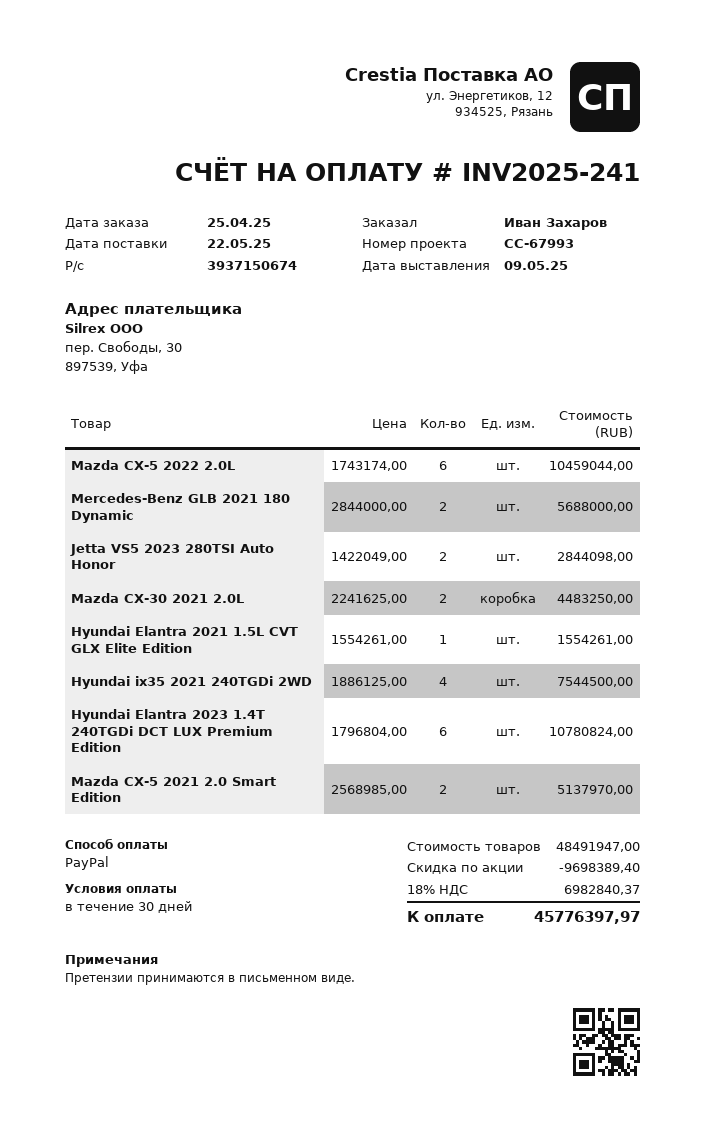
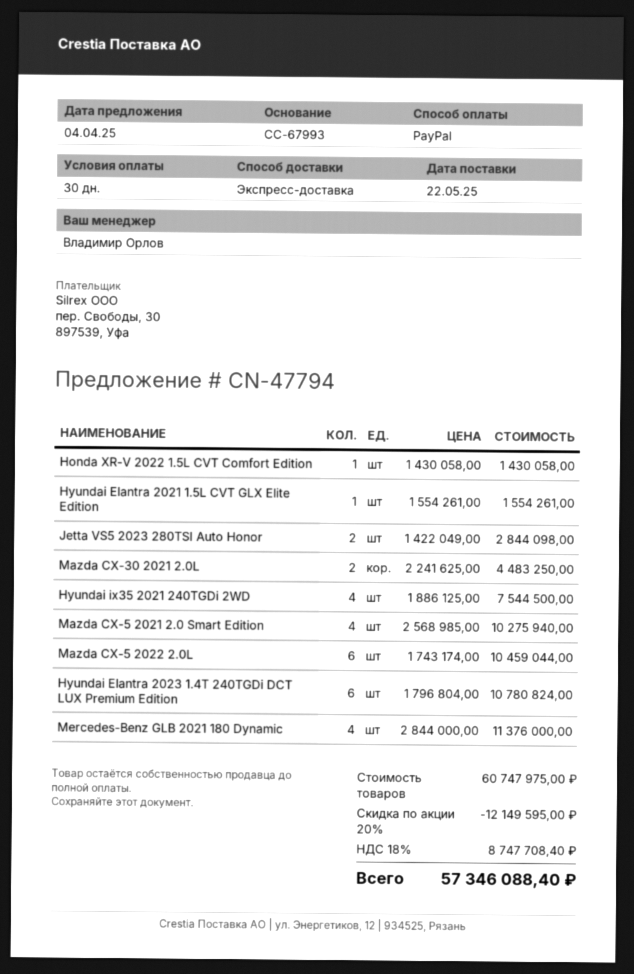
Mercedes-Benz GLB 2021 180 Dynamic: 2 x 2844000.00 = 5688000.00 -> 4 x 2844000.00 = 11376000.00
Mazda CX-5 2021 2.0 Smart Edition: 2 x 2568985.00 = 5137970.00 -> 4 x 2568985.00 = 10275940.00
Honda XR-V 2022 1.5L CVT Comfort Edition: none -> 1 x 1430058.00 = 1430058.00
subtotal: 48491947.00 -> 60747975.00
discount: 9698389.40 -> 12149595.00
tax: 18% = 6982840.37 -> 18% = 8747708.40
total: 45776397.97 -> 57346088.40

